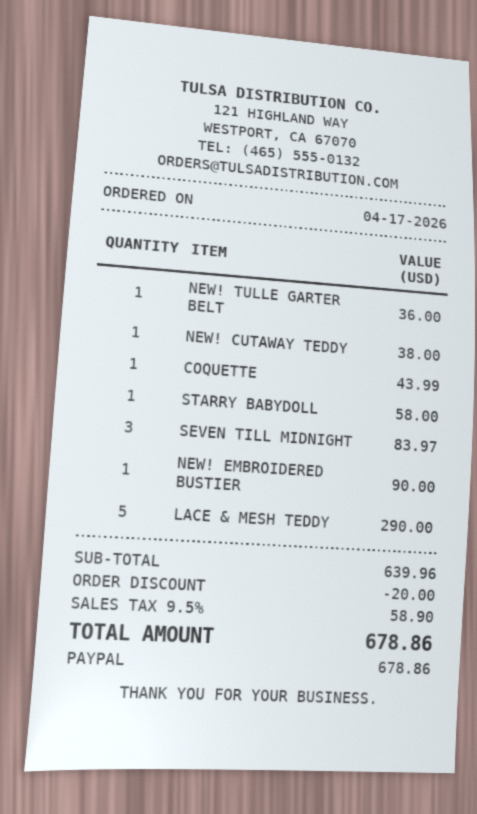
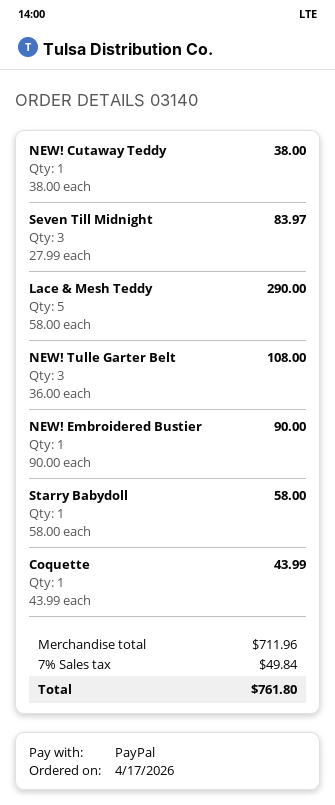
NEW! TULLE GARTER BELT: 1 for 36.00 -> 3 for 108.00
subtotal: 639.96 -> 711.96
discount: 20.00 -> none
tax: 9.5% = 58.90 -> 7% = 49.84
total: 678.86 -> 761.80

